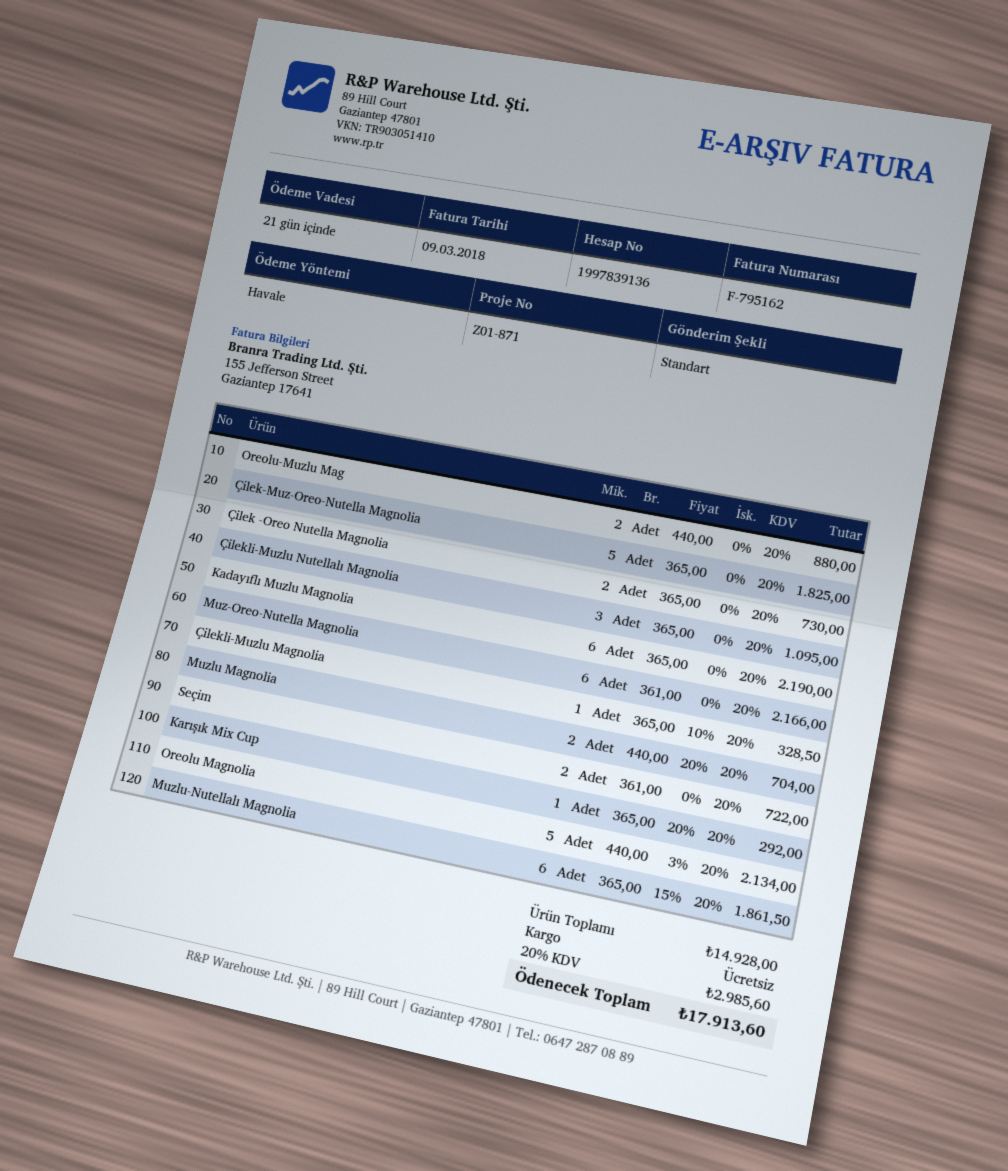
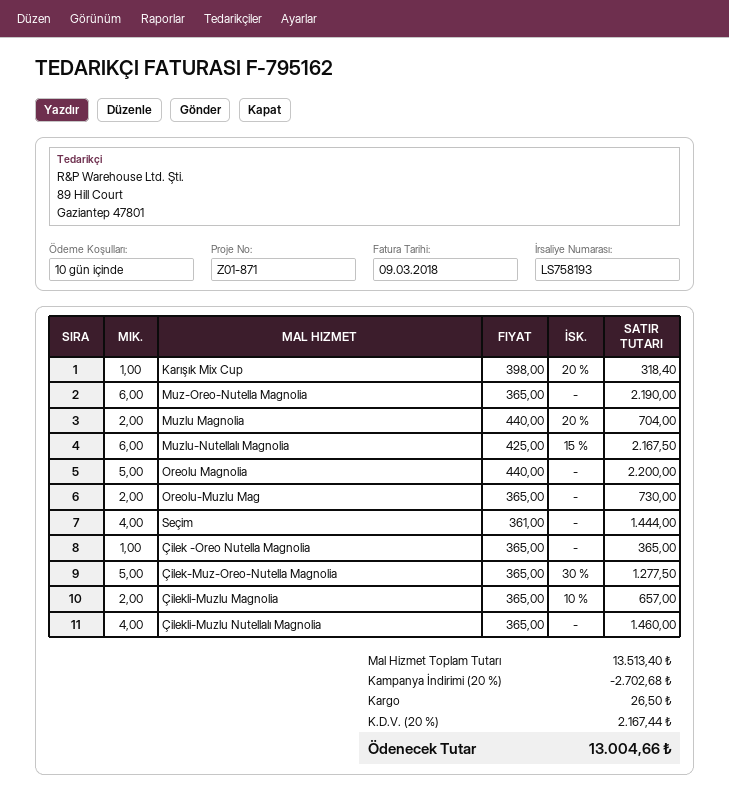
payment terms: 21 days -> 10 days
Oreolu-Muzlu Mag: 2 x 440.00 = 880.00 -> 2 x 365.00 = 730.00
Çilek-Muz-Oreo-Nutella Magnolia: 5 x 365.00 = 1825.00 -> 5 x 365.00 - 30% = 1277.50
Çilek -Oreo Nutella Magnolia: 2 x 365.00 = 730.00 -> 1 x 365.00 = 365.00
Çilekli-Muzlu Nutellalı Magnolia: 3 x 365.00 = 1095.00 -> 4 x 365.00 = 1460.00
Kadayıflı Muzlu Magnolia: 6 x 365.00 = 2190.00 -> none
Muz-Oreo-Nutella Magnolia: 6 x 361.00 = 2166.00 -> 6 x 365.00 = 2190.00
Çilekli-Muzlu Magnolia: 1 x 365.00 - 10% = 328.50 -> 2 x 365.00 - 10% = 657.00
Seçim: 2 x 361.00 = 722.00 -> 4 x 361.00 = 1444.00
Karışık Mix Cup: 1 x 365.00 - 20% = 292.00 -> 1 x 398.00 - 20% = 318.40
Oreolu Magnolia: 5 x 440.00 - 3% = 2134.00 -> 5 x 440.00 = 2200.00
Muzlu-Nutellalı Magnolia: 6 x 365.00 - 15% = 1861.50 -> 6 x 425.00 - 15% = 2167.50
subtotal: 14928.00 -> 13513.40
discount: none -> 20% = 2702.68
shipping: 0.00 -> 26.50
tax: 20% = 2985.60 -> 20% = 2167.44
total: 17913.60 -> 13004.66

